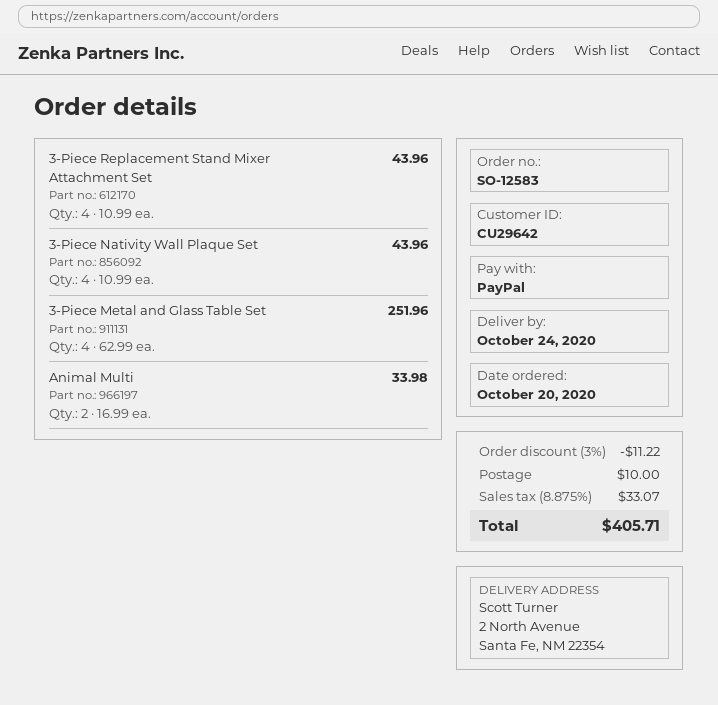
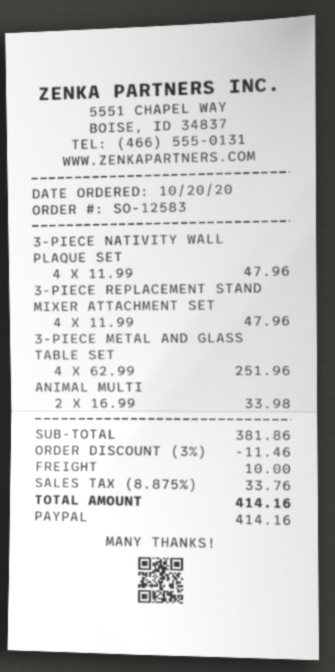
3-Piece Replacement Stand Mixer Attachment Set: 4 x 10.99 = 43.96 -> 4 x 11.99 = 47.96
3-Piece Nativity Wall Plaque Set: 4 x 10.99 = 43.96 -> 4 x 11.99 = 47.96
discount: 3% = 11.22 -> 3% = 11.46
tax: 8.875% = 33.07 -> 8.875% = 33.76
total: 405.71 -> 414.16

